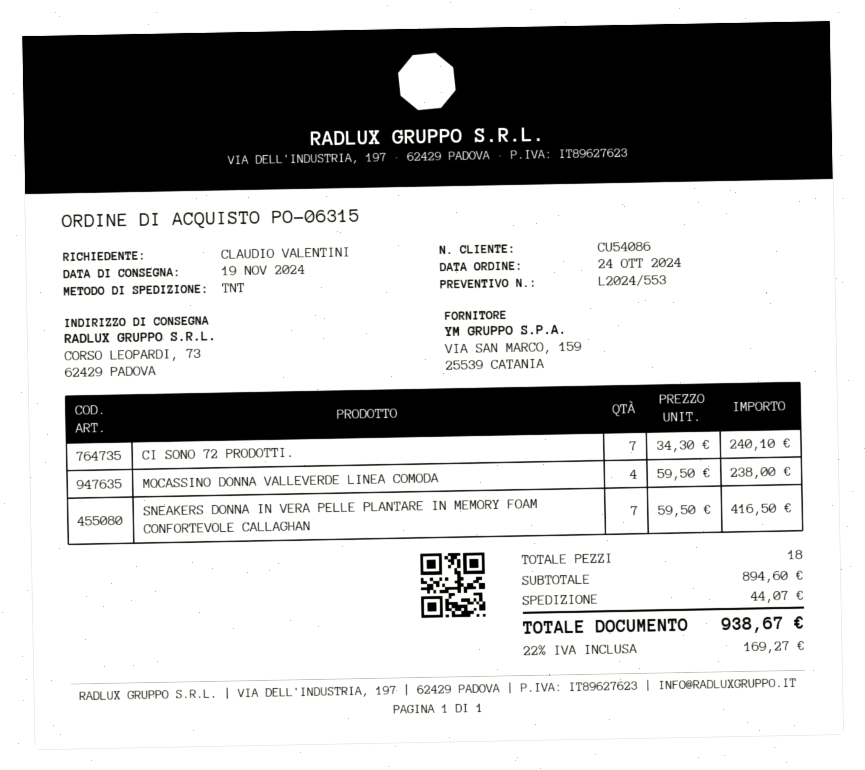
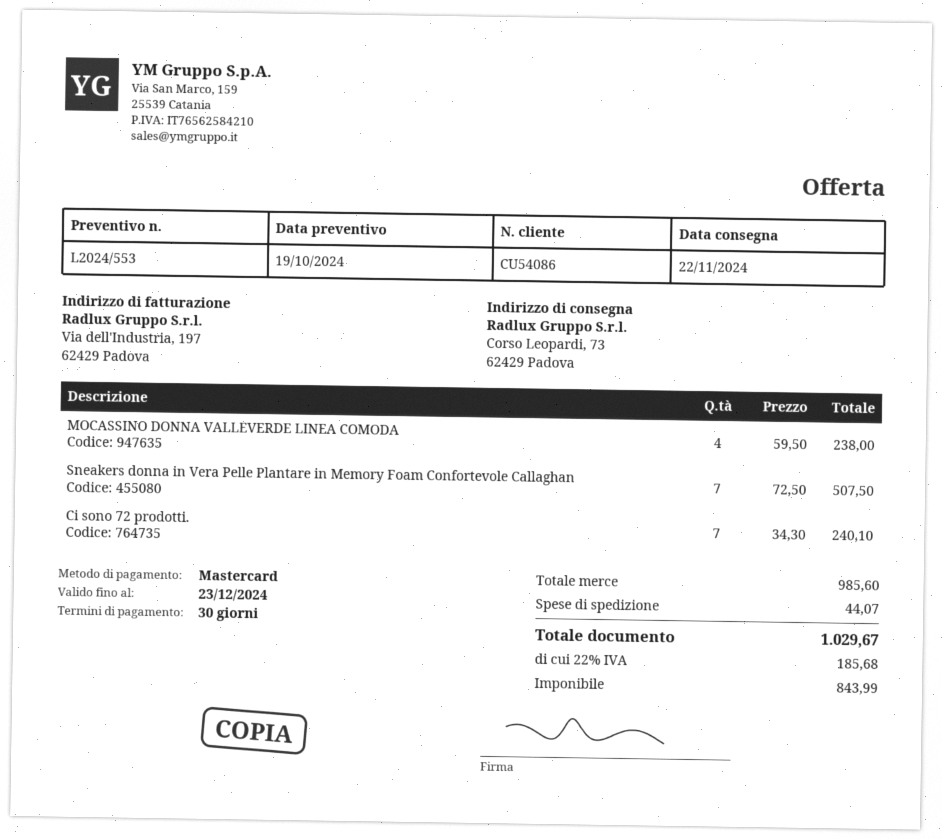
delivery date: 2024-11-19 -> 2024-11-22
SNEAKERS DONNA IN VERA PELLE PLANTARE IN MEMORY FOAM CONFORTEVOLE CALLAGHAN: 7 x 59.50 = 416.50 -> 7 x 72.50 = 507.50
subtotal: 894.60 -> 985.60
tax: 22% = 169.27 -> 22% = 185.68
total: 938.67 -> 1029.67

